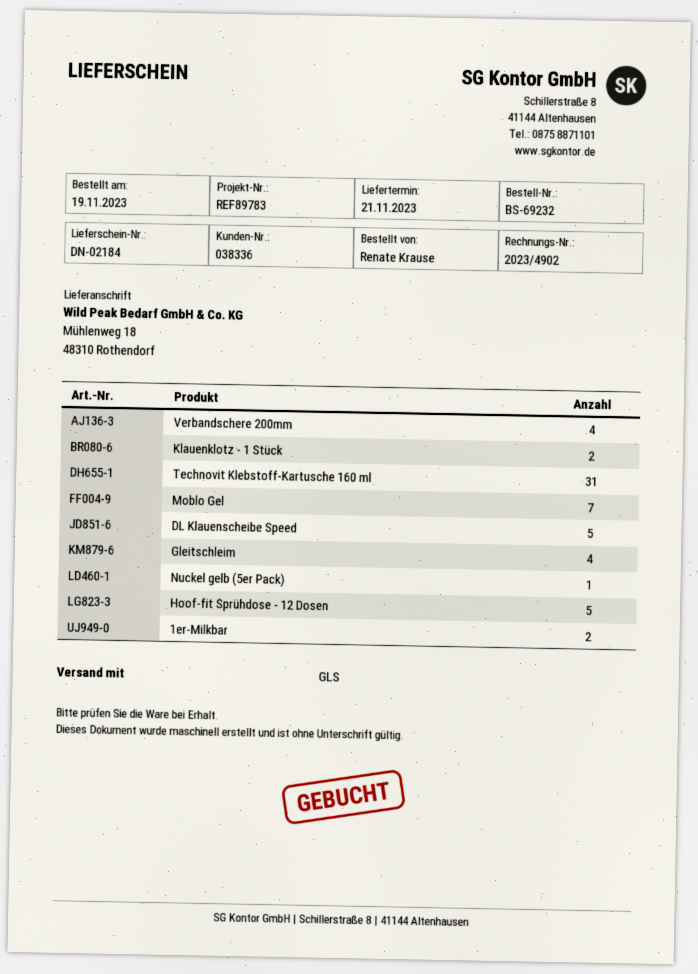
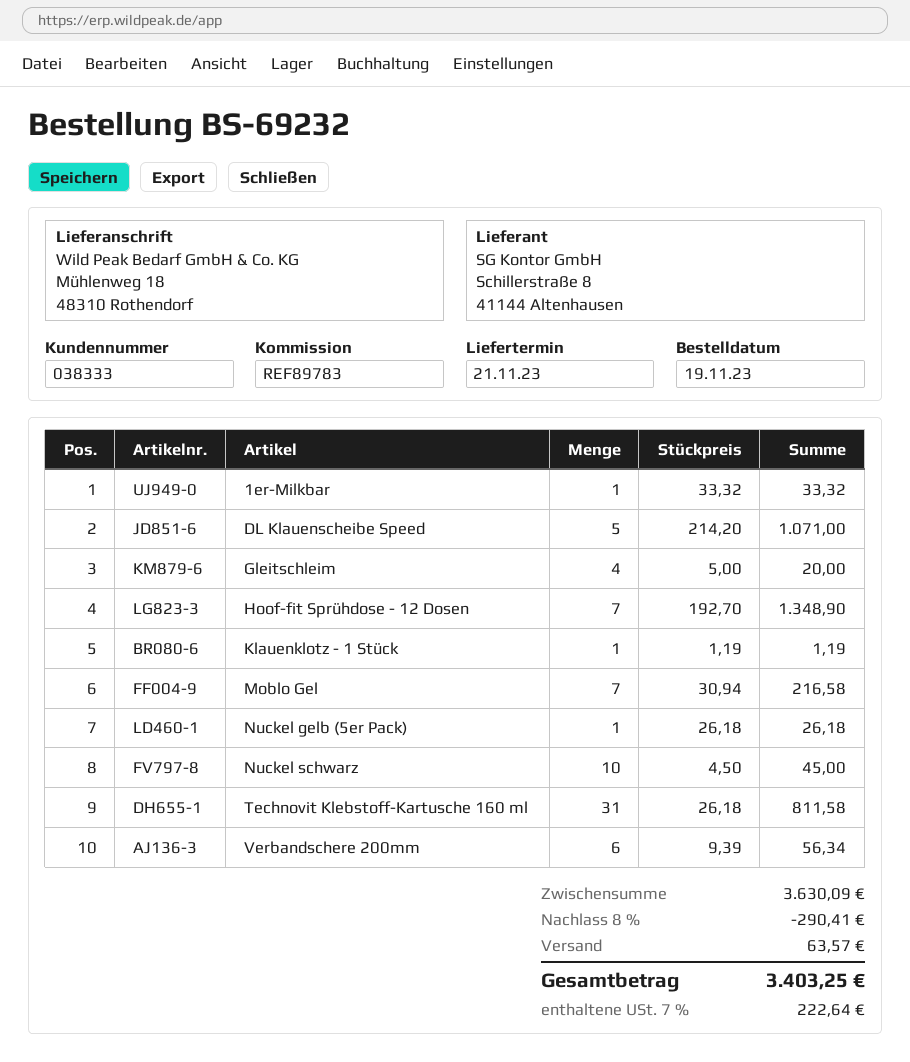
customer number: 038336 -> 038333
Verbandschere 200mm: 4 -> 6
Klauenklotz - 1 Stück: 2 -> 1
Hoof-fit Sprühdose - 12 Dosen: 5 -> 7
1er-Milkbar: 2 -> 1
Nuckel schwarz: none -> 10

